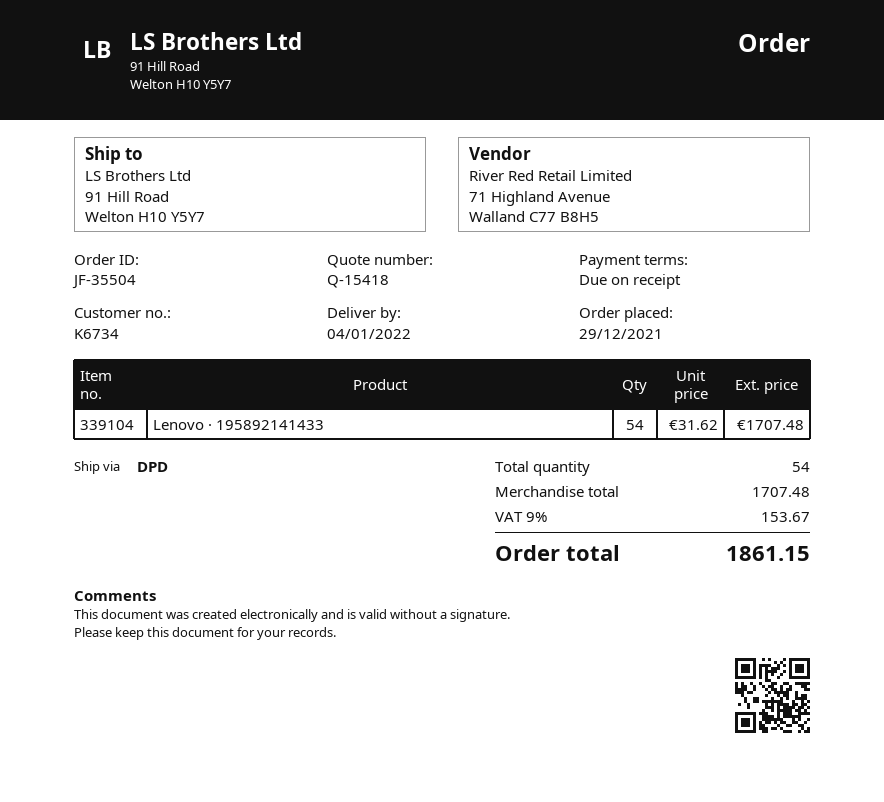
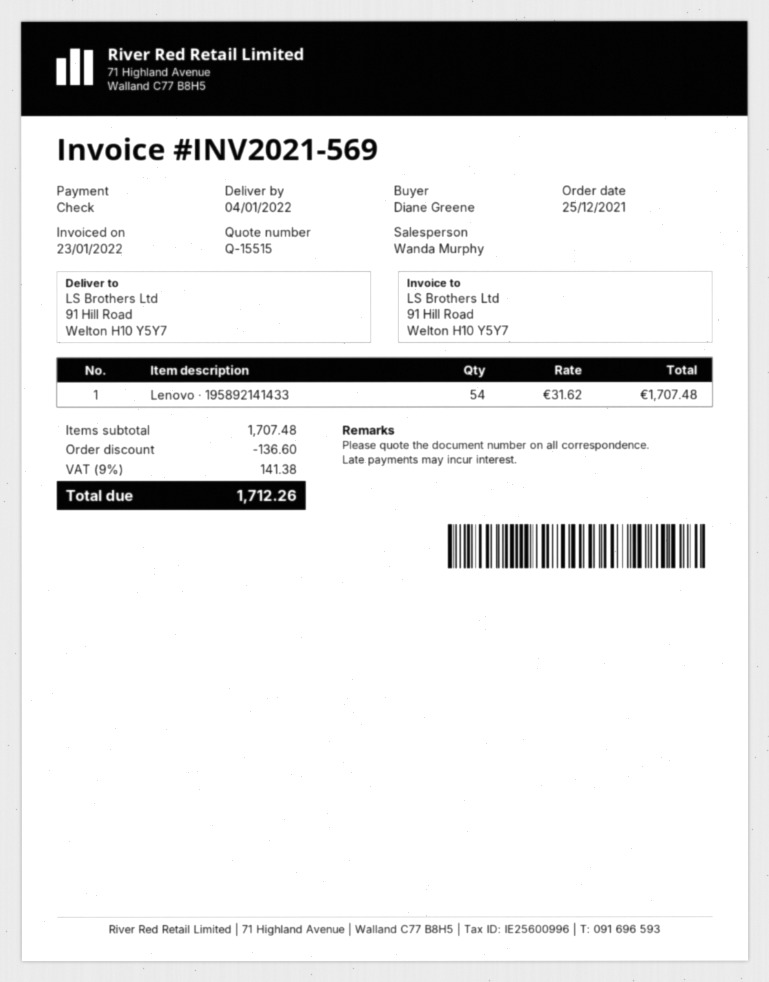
quote number: Q-15418 -> Q-15515
order date: 2021-12-29 -> 2021-12-25
discount: none -> 136.60
tax: 9% = 153.67 -> 9% = 141.38
total: 1861.15 -> 1712.26

